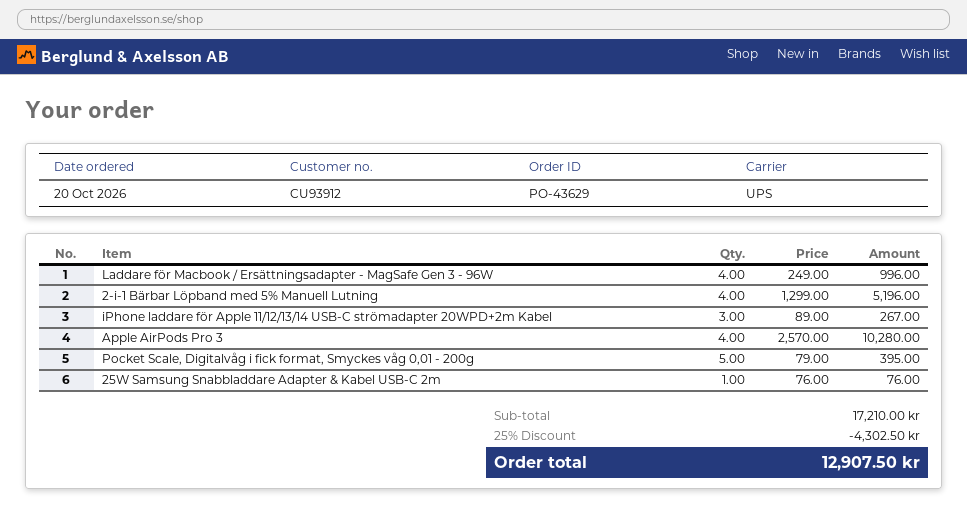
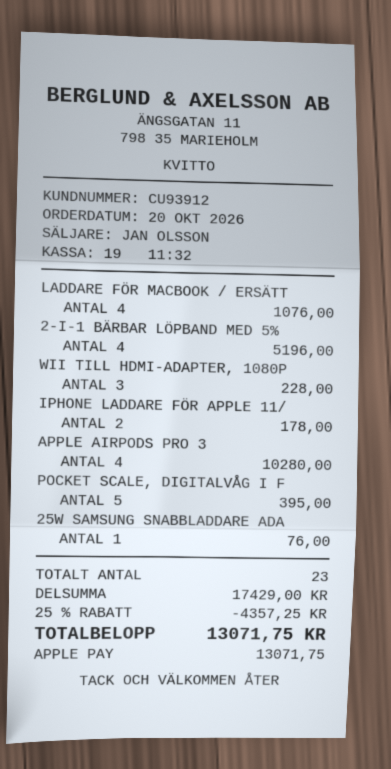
Laddare för Macbook / Ersättningsadapter - MagSafe Gen 3 - 96W: 4 for 996.00 -> 4 for 1076.00
iPhone laddare för Apple 11/12/13/14 USB-C strömadapter 20WPD+2m Kabel: 3 for 267.00 -> 2 for 178.00
WII TILL HDMI-ADAPTER, 1080P: none -> 3 for 228.00
subtotal: 17210.00 -> 17429.00
discount: 25% = 4302.50 -> 25% = 4357.25
total: 12907.50 -> 13071.75

